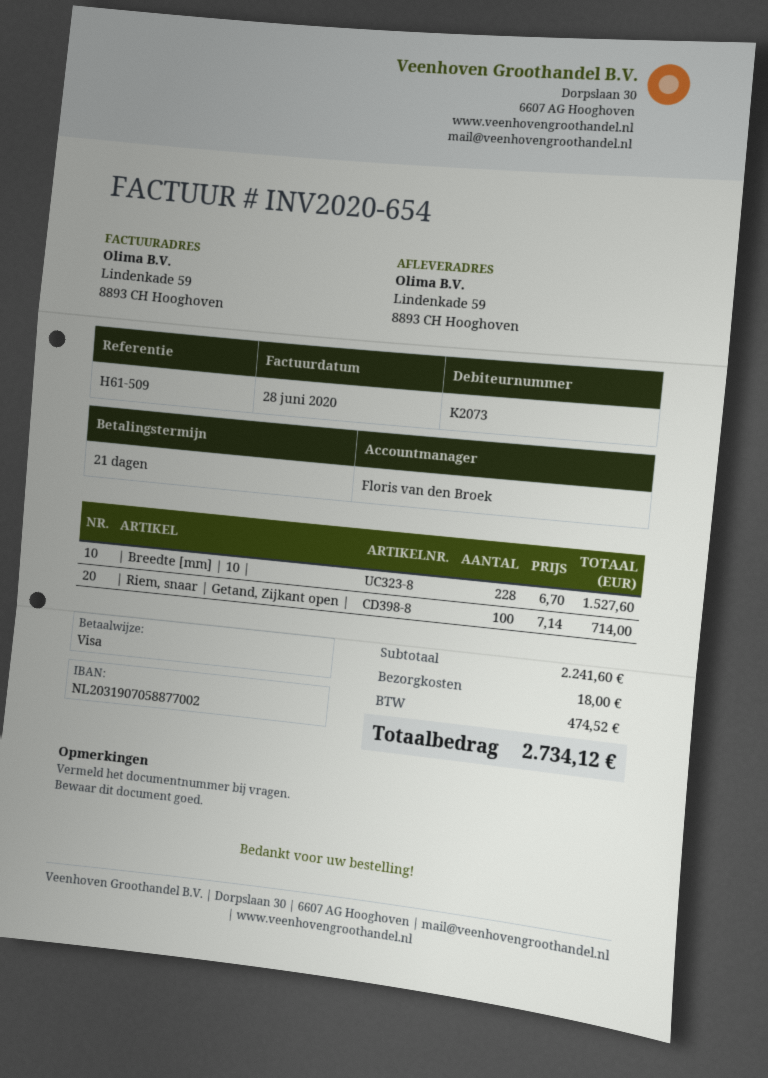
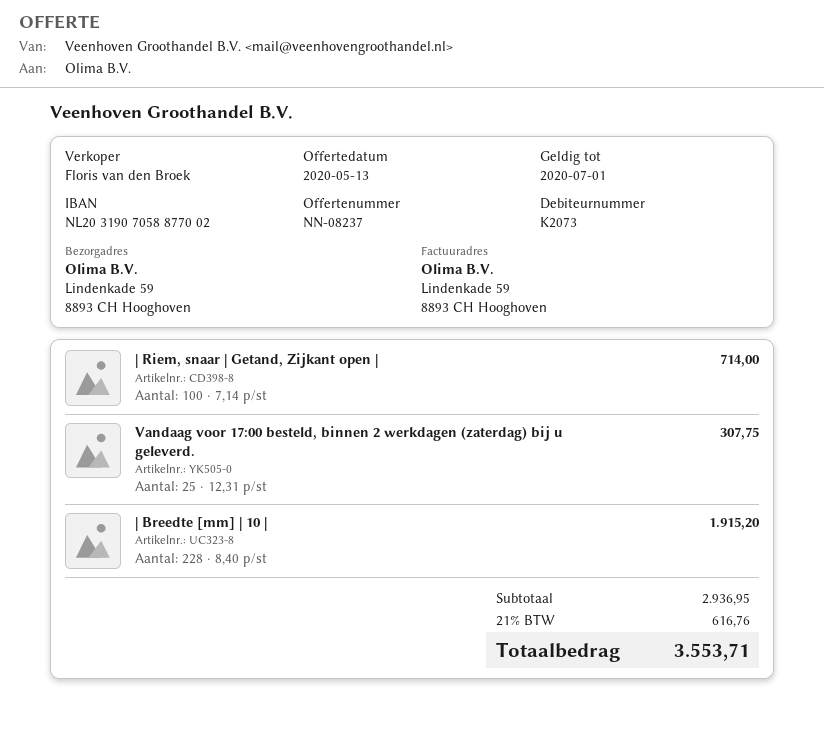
| Breedte [mm] | 10 |: 228 x 6.70 = 1527.60 -> 228 x 8.40 = 1915.20
Vandaag voor 17:00 besteld, binnen 2 werkdagen (zaterdag) bij u geleverd.: none -> 25 x 12.31 = 307.75
subtotal: 2241.60 -> 2936.95
shipping: 18.00 -> none
tax: 474.52 -> 616.76
total: 2734.12 -> 3553.71

